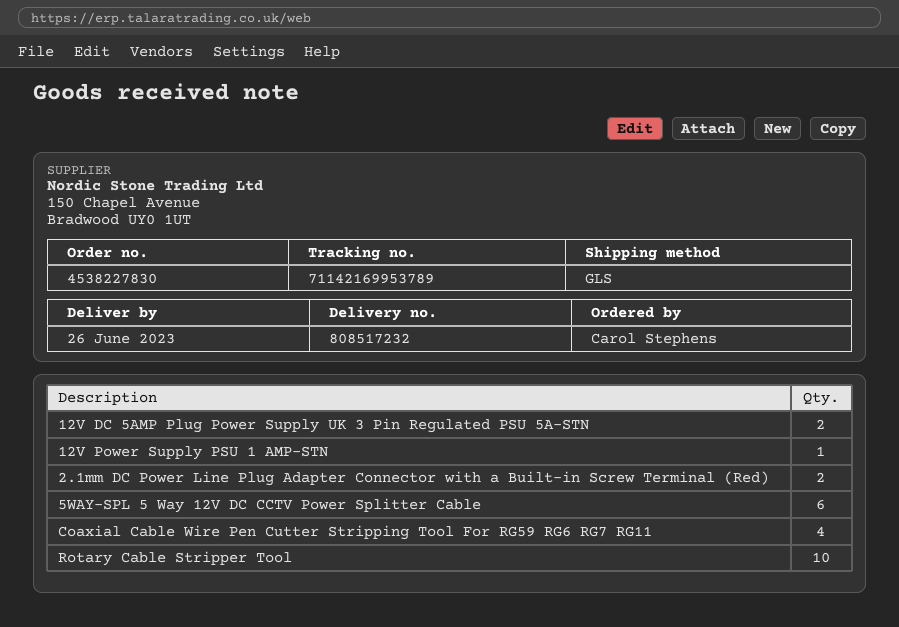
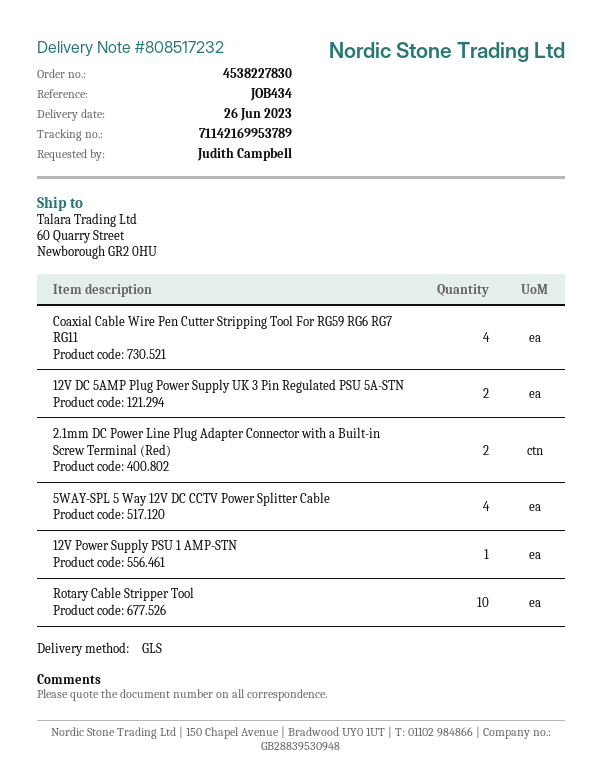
ordered by: Carol Stephens -> Judith Campbell
5WAY-SPL 5 Way 12V DC CCTV Power Splitter Cable: 6 -> 4

